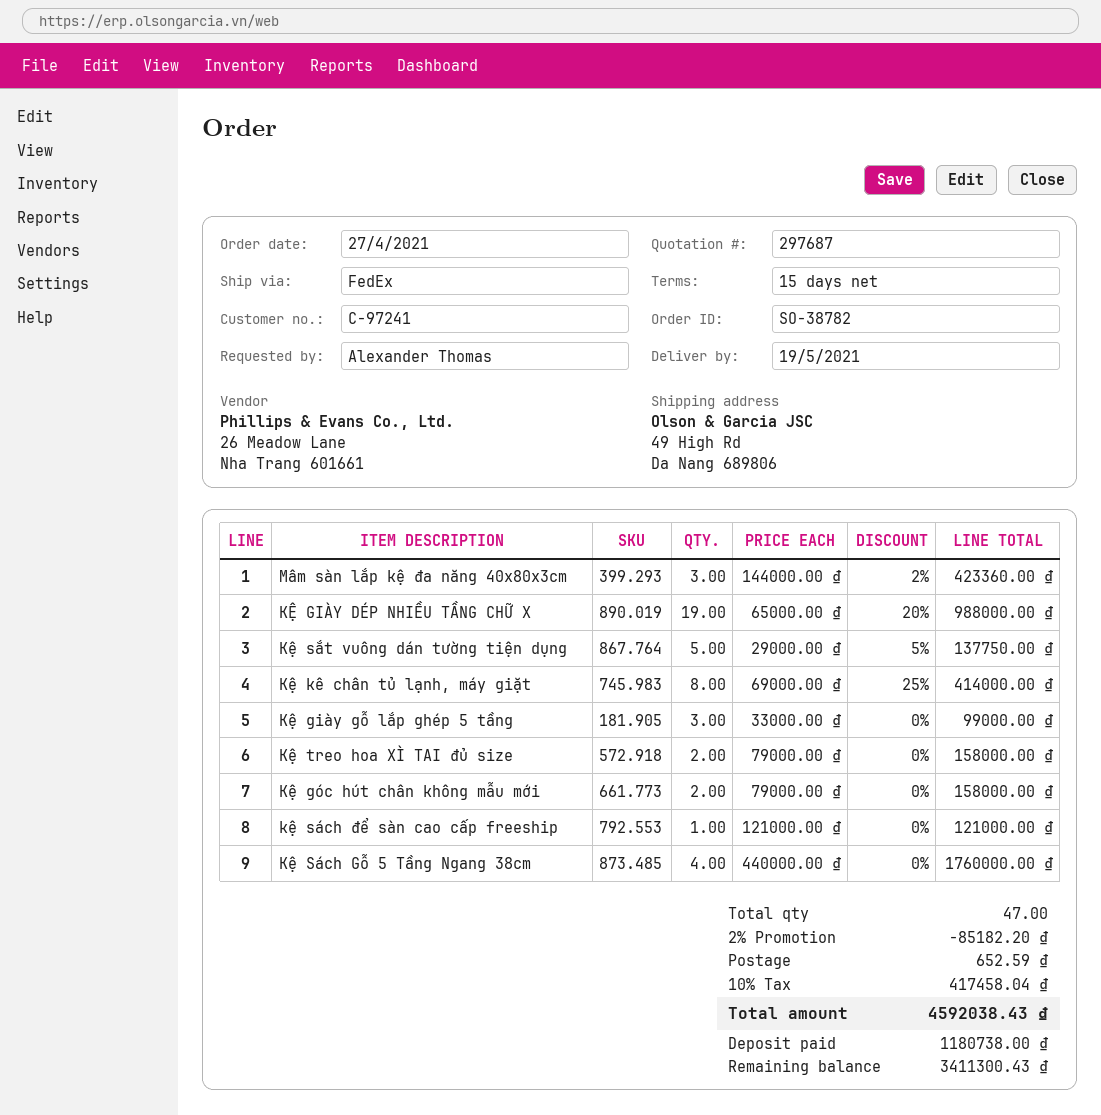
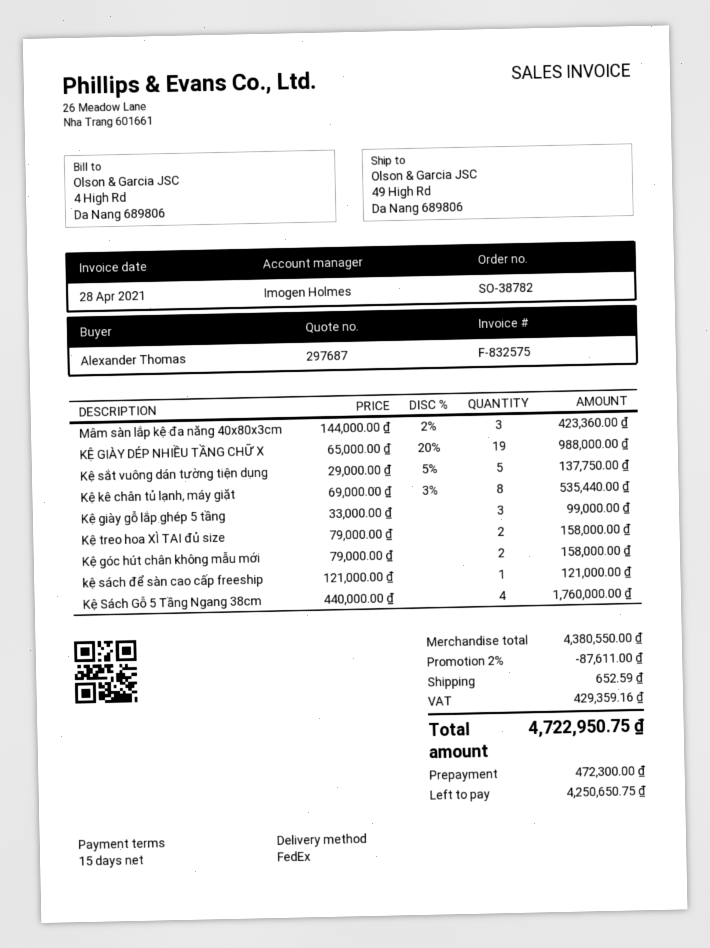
Kệ kê chân tủ lạnh, máy giặt: 8 x 69000.00 - 25% = 414000.00 -> 8 x 69000.00 - 3% = 535440.00
discount: 2% = 85182.20 -> 2% = 87611.00
tax: 417458.04 -> 429359.16
total: 4592038.43 -> 4722950.75
deposit: 1180738.00 -> 472300.00
balance: 3411300.43 -> 4250650.75

